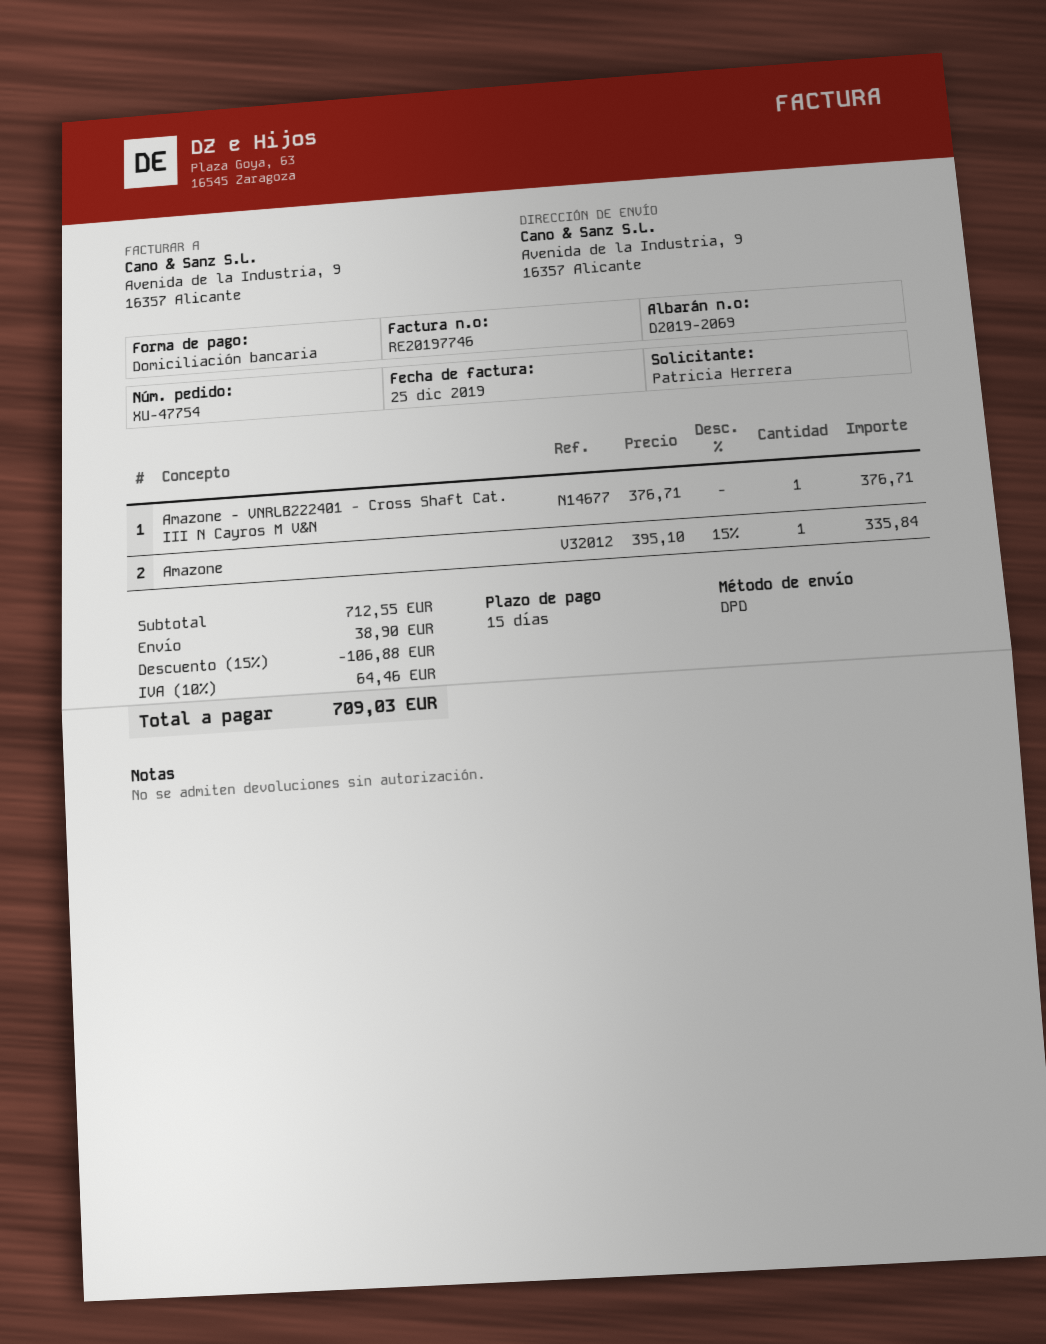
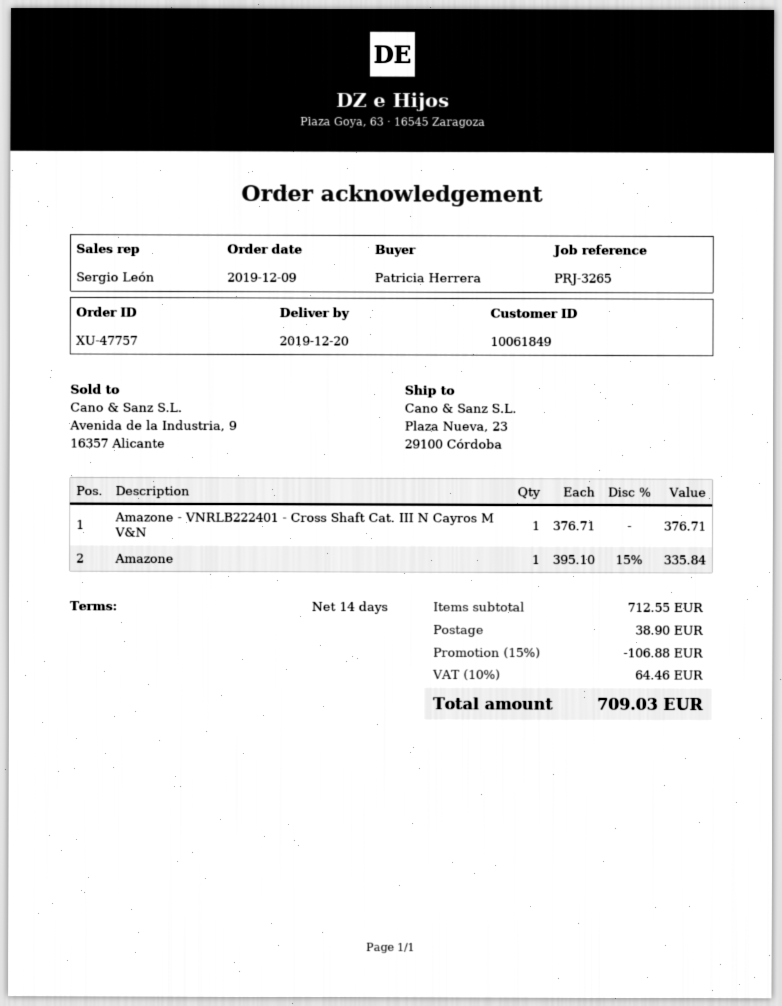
order number: XU-47754 -> XU-47757
payment terms: 15 days -> 14 days
ship to: Avenida de la Industria, 9, 16357 Alicante -> Plaza Nueva, 23, 29100 Córdoba

